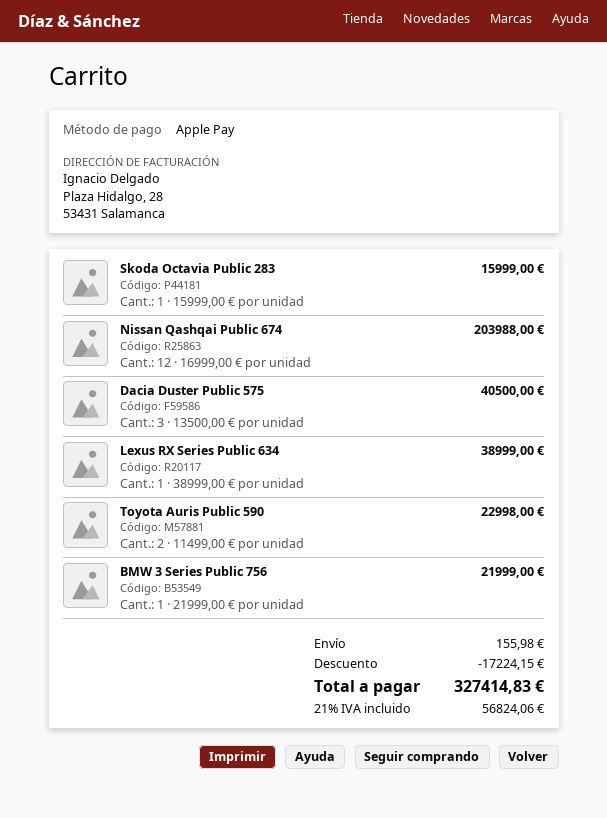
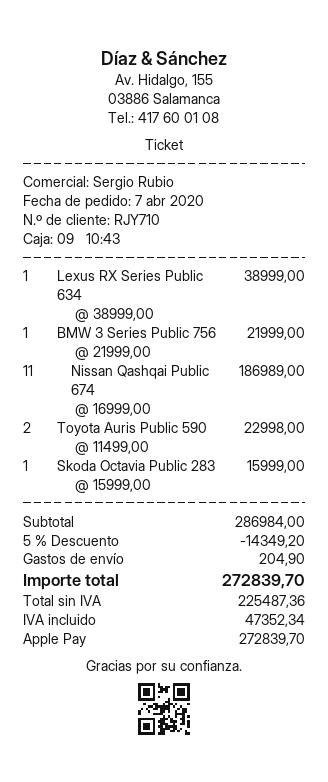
Nissan Qashqai Public 674: 12 x 16999.00 = 203988.00 -> 11 x 16999.00 = 186989.00
Dacia Duster Public 575: 3 x 13500.00 = 40500.00 -> none
discount: 17224.15 -> 14349.20
shipping: 155.98 -> 204.90
tax: 56824.06 -> 47352.34
total: 327414.83 -> 272839.70

